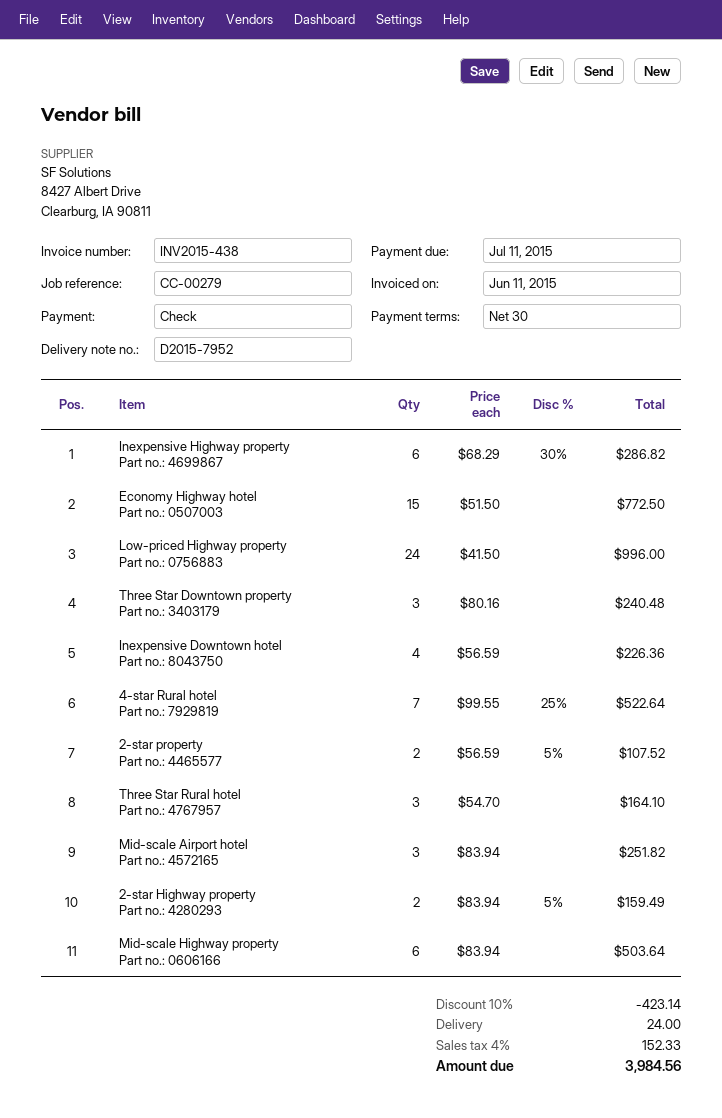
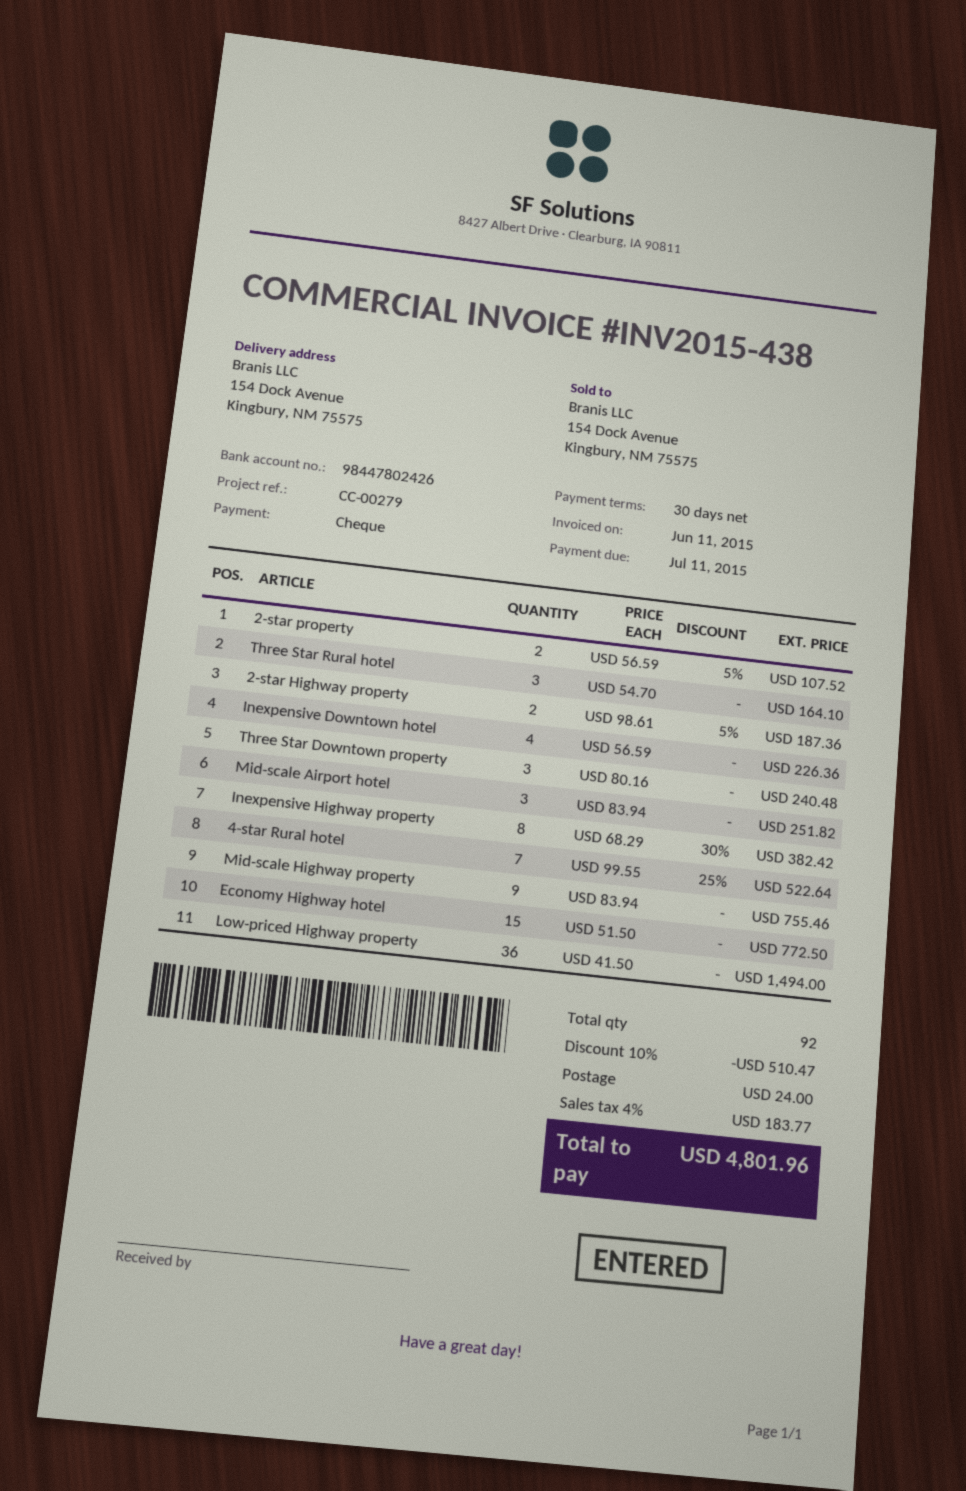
Inexpensive Highway property: 6 x 68.29 - 30% = 286.82 -> 8 x 68.29 - 30% = 382.42
Low-priced Highway property: 24 x 41.50 = 996.00 -> 36 x 41.50 = 1494.00
2-star Highway property: 2 x 83.94 - 5% = 159.49 -> 2 x 98.61 - 5% = 187.36
Mid-scale Highway property: 6 x 83.94 = 503.64 -> 9 x 83.94 = 755.46
discount: 10% = 423.14 -> 10% = 510.47
tax: 4% = 152.33 -> 4% = 183.77
total: 3984.56 -> 4801.96

